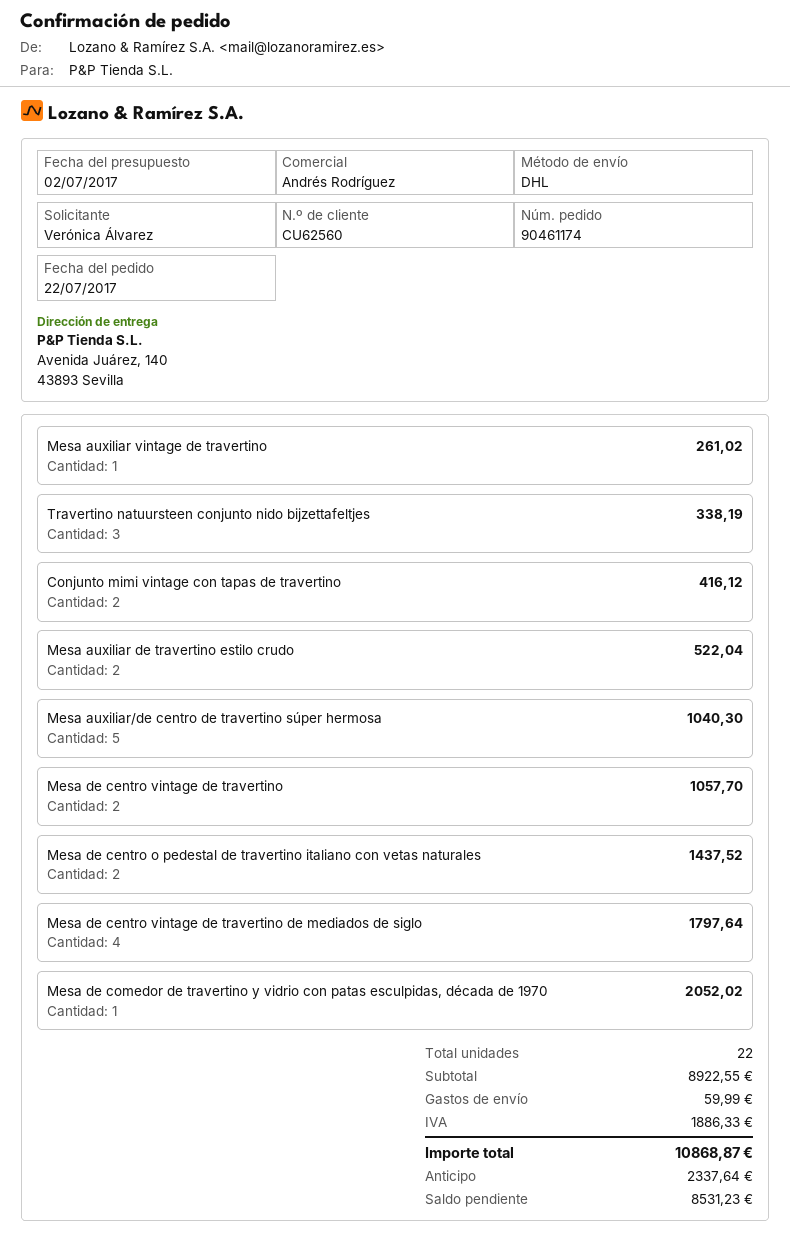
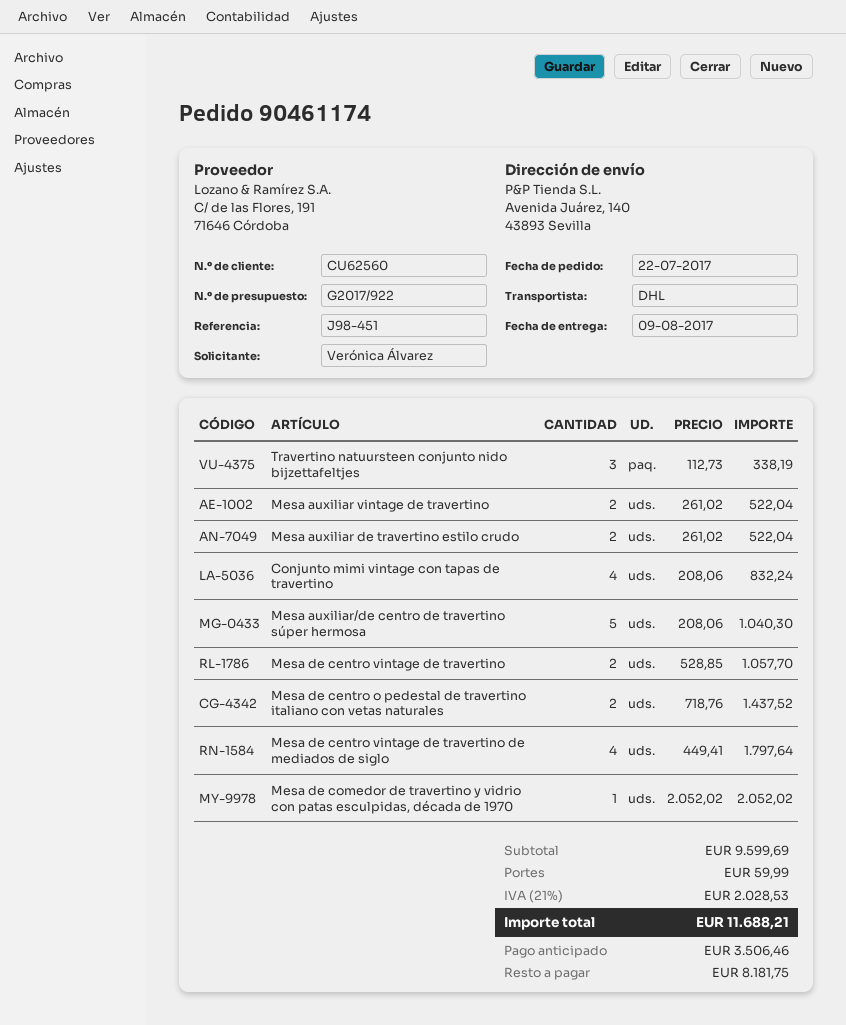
Mesa auxiliar vintage de travertino: 1 for 261.02 -> 2 for 522.04
Conjunto mimi vintage con tapas de travertino: 2 for 416.12 -> 4 for 832.24
subtotal: 8922.55 -> 9599.69
tax: 1886.33 -> 2028.53
total: 10868.87 -> 11688.21
deposit: 2337.64 -> 3506.46
balance: 8531.23 -> 8181.75

